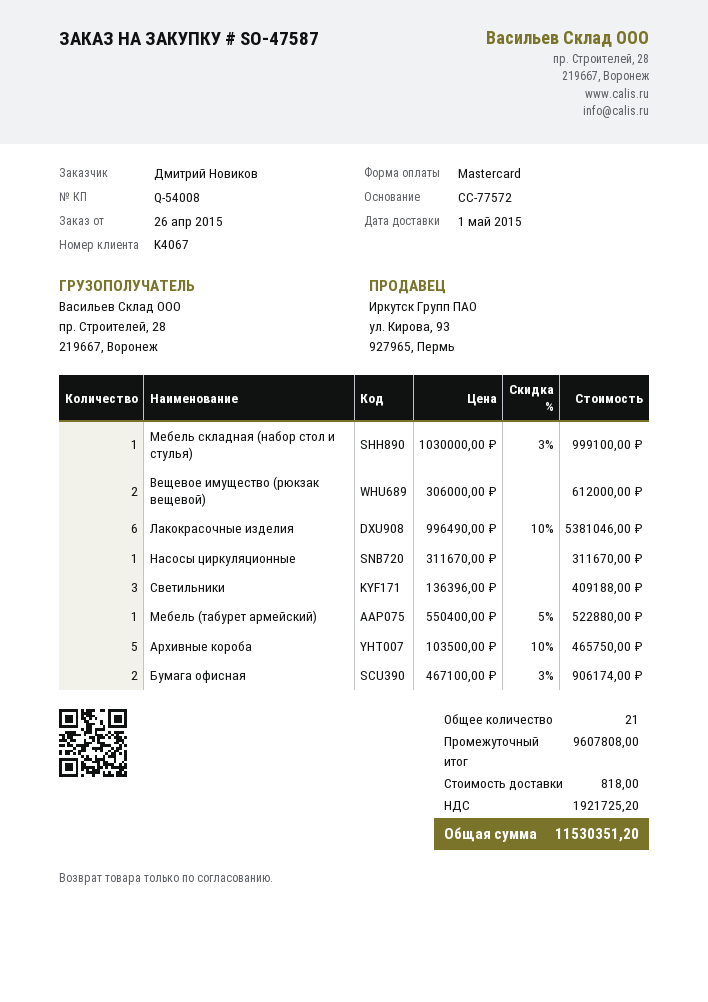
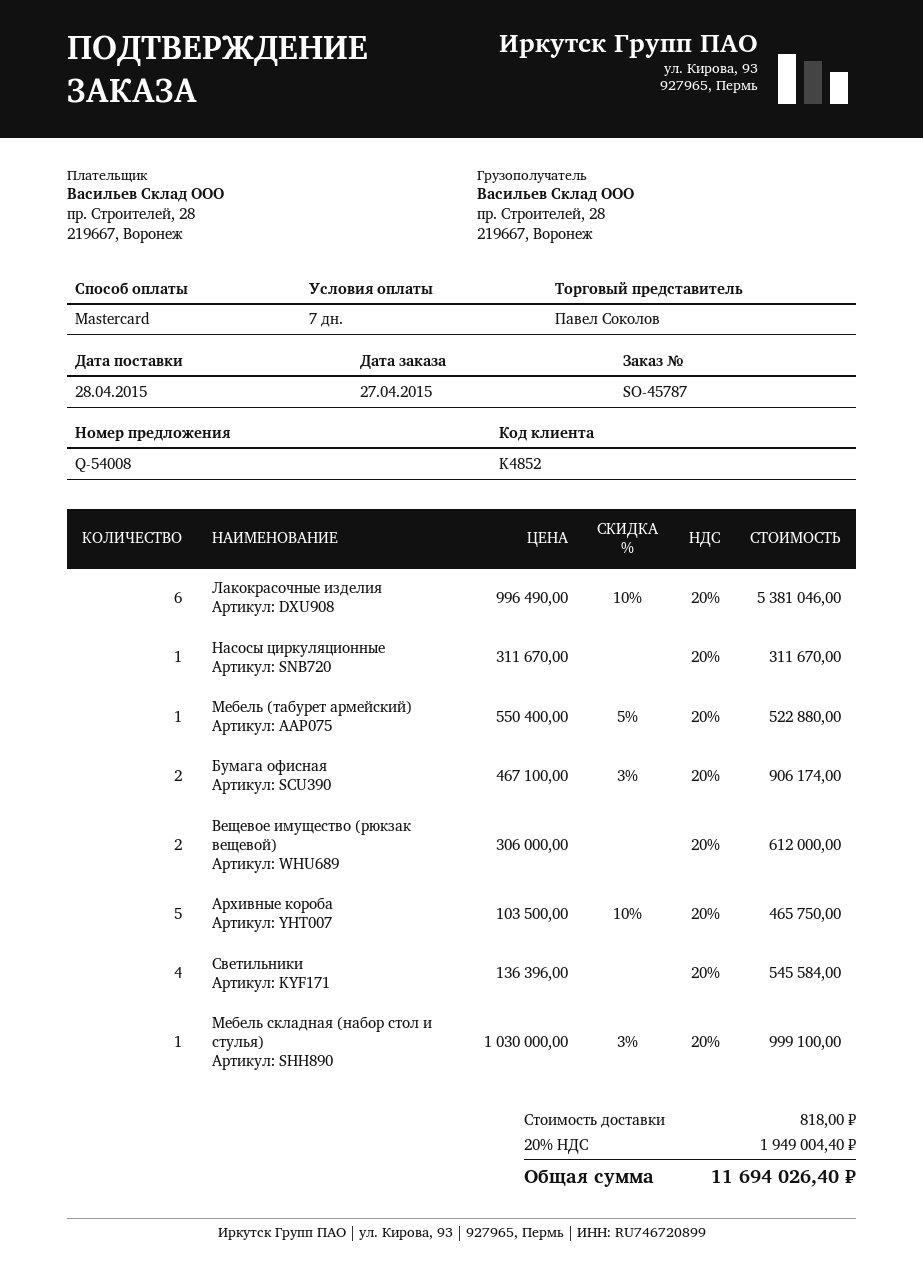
order number: SO-47587 -> SO-45787
order date: 2015-04-26 -> 2015-04-27
delivery date: 2015-05-01 -> 2015-04-28
customer number: K4067 -> K4852
Светильники: 3 x 136396.00 = 409188.00 -> 4 x 136396.00 = 545584.00
tax: 1921725.20 -> 1949004.40
total: 11530351.20 -> 11694026.40

